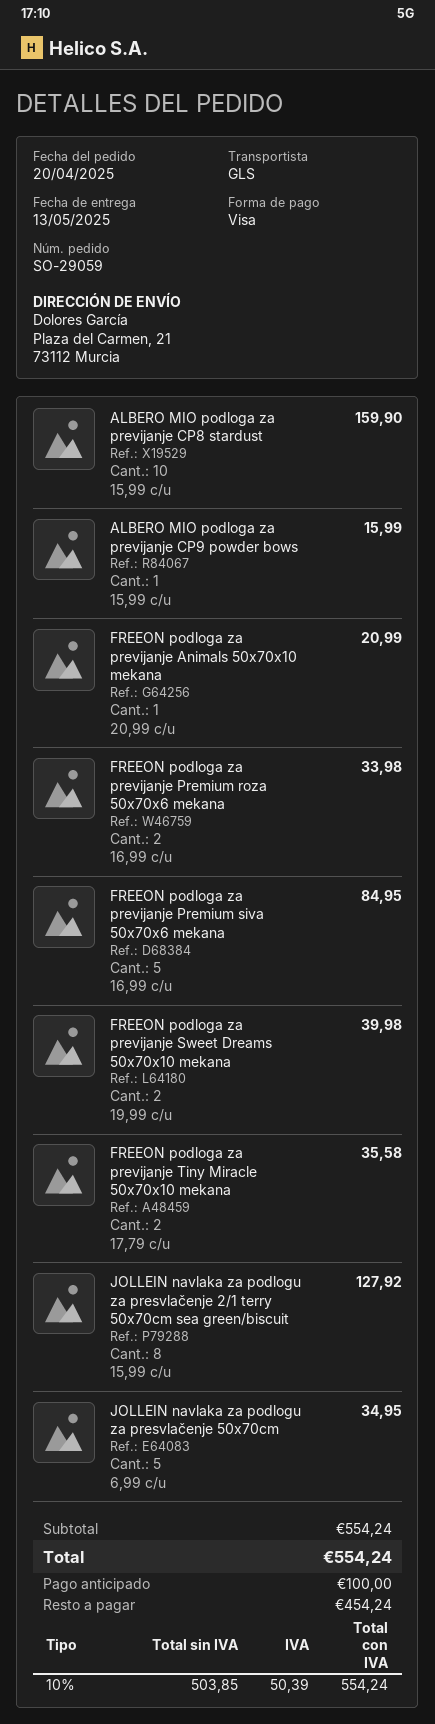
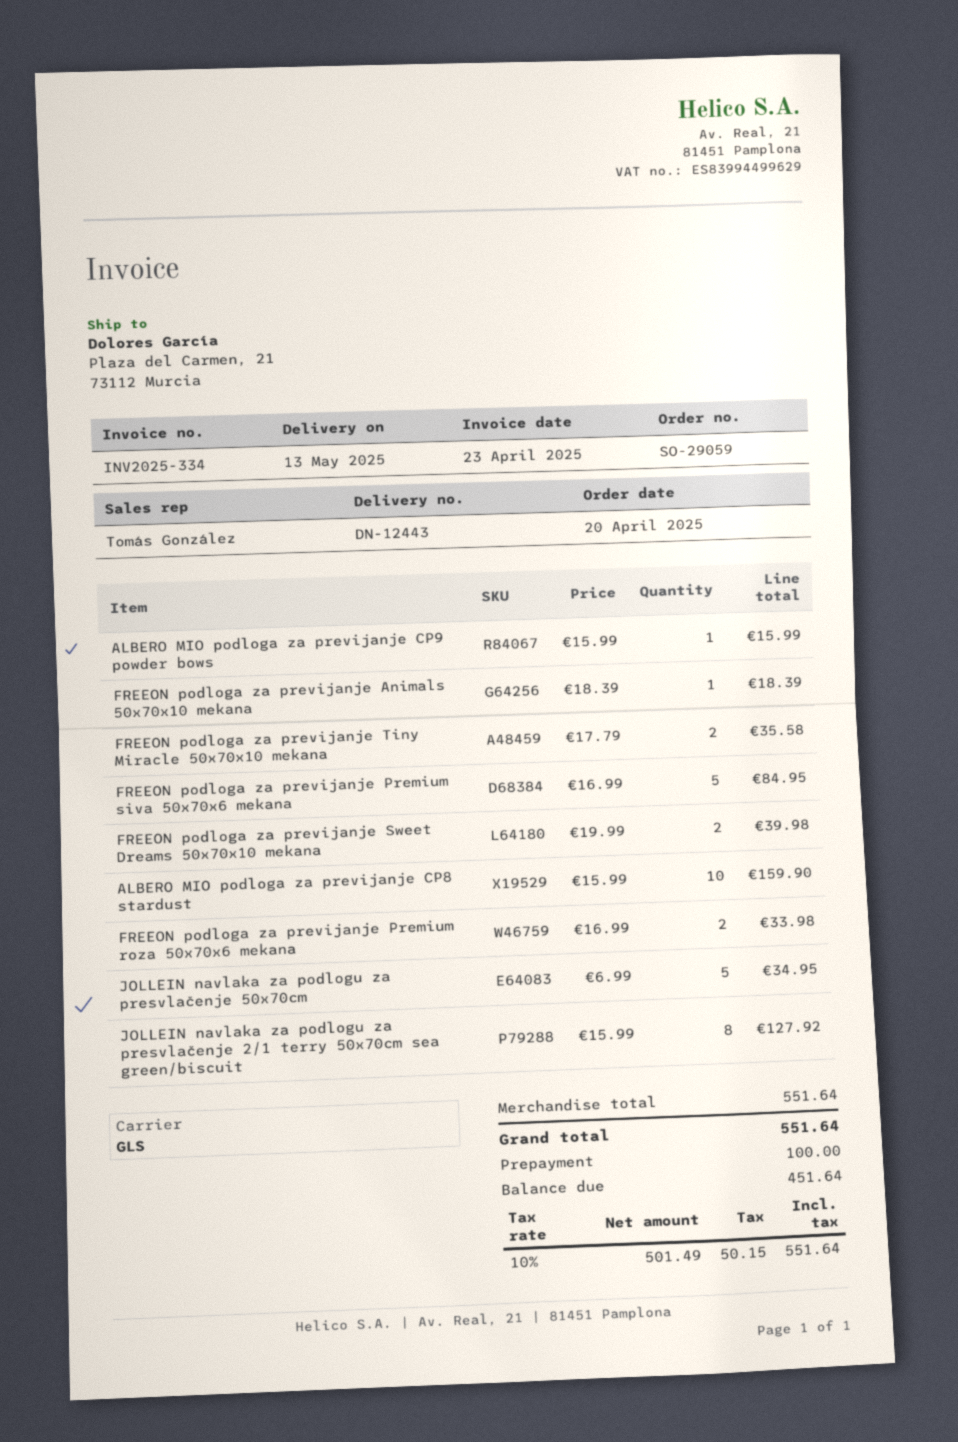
FREEON podloga za previjanje Animals 50x70x10 mekana: 1 x 20.99 = 20.99 -> 1 x 18.39 = 18.39
subtotal: 554.24 -> 551.64
net: 503.85 -> 501.49
tax: 10% = 50.39 -> 10% = 50.15
total: 554.24 -> 551.64
balance: 454.24 -> 451.64

